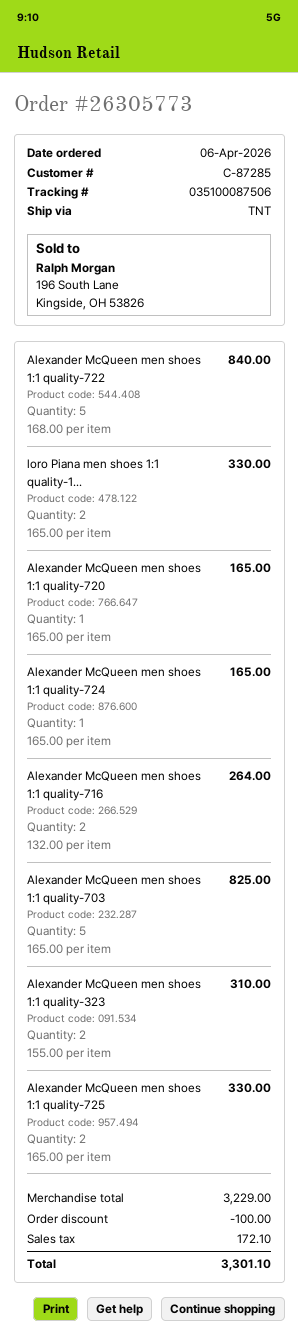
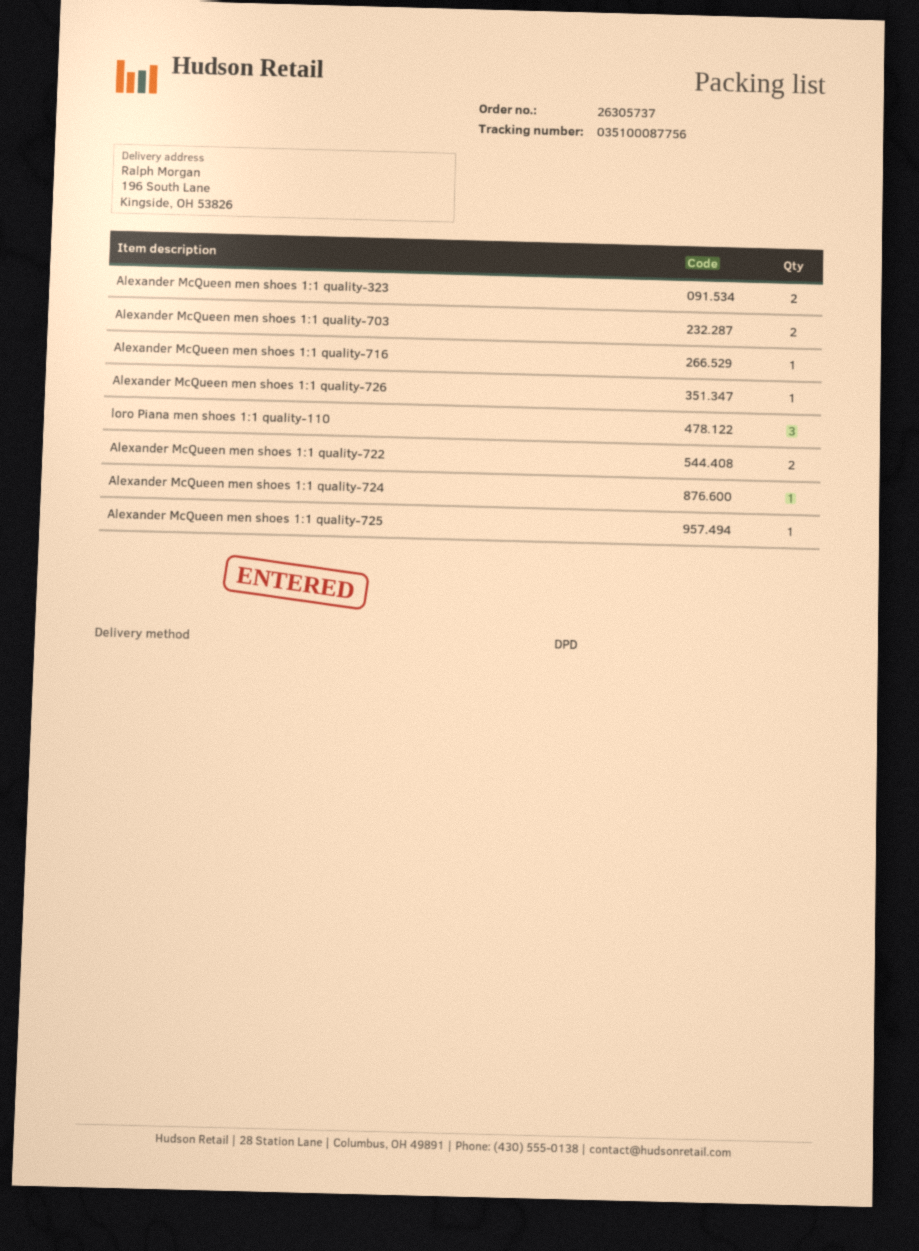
order number: 26305773 -> 26305737
shipping method: TNT -> DPD
tracking number: 035100087506 -> 035100087756
Alexander McQueen men shoes 1:1 quality-722: 5 -> 2
loro Piana men shoes 1:1 quality-1...: 2 -> 3
Alexander McQueen men shoes 1:1 quality-720: 1 -> none
Alexander McQueen men shoes 1:1 quality-716: 2 -> 1
Alexander McQueen men shoes 1:1 quality-703: 5 -> 2
Alexander McQueen men shoes 1:1 quality-725: 2 -> 1
Alexander McQueen men shoes 1:1 quality-726: none -> 1

